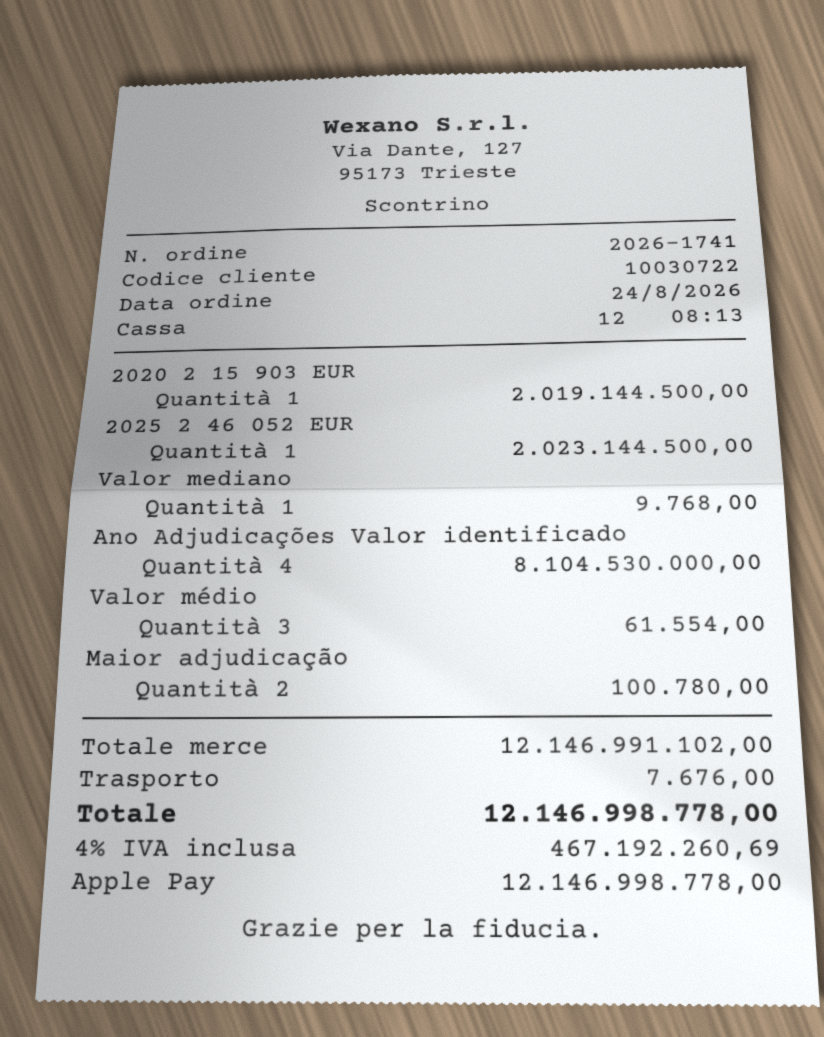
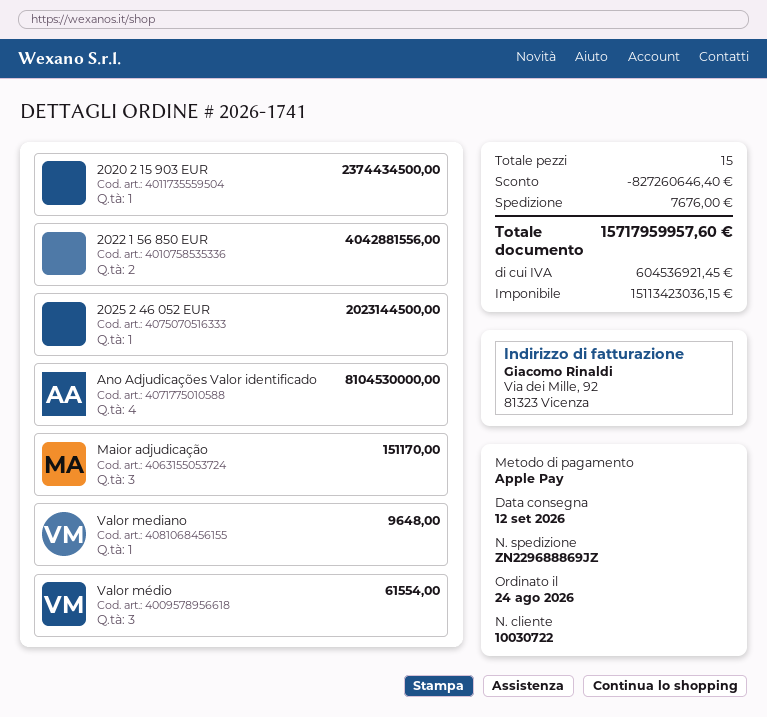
2020 2 15 903 EUR: 1 for 2019144500.00 -> 1 for 2374434500.00
Valor mediano: 1 for 9768.00 -> 1 for 9648.00
Maior adjudicação: 2 for 100780.00 -> 3 for 151170.00
2022 1 56 850 EUR: none -> 2 for 4042881556.00
discount: none -> 827260646.40
tax: 467192260.69 -> 604536921.45
total: 12146998778.00 -> 15717959957.60

